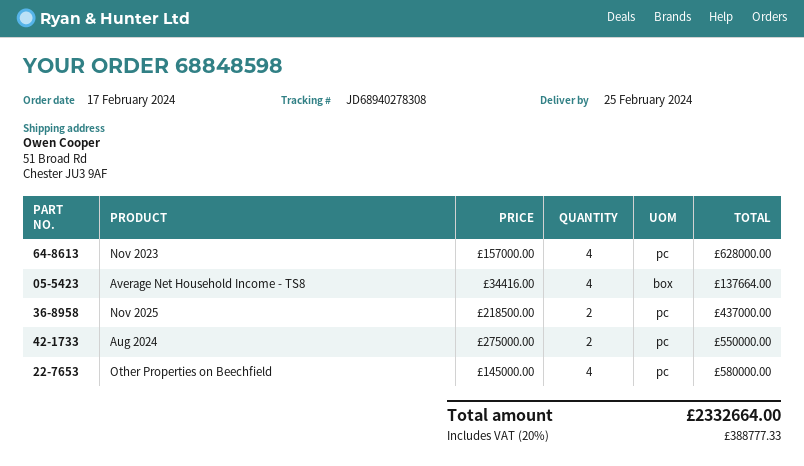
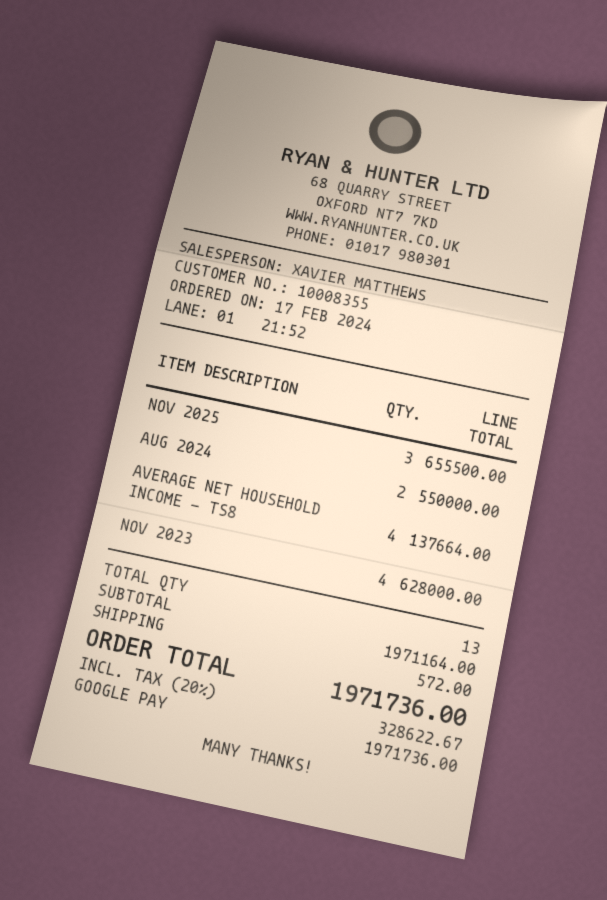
Nov 2025: 2 for 437000.00 -> 3 for 655500.00
Other Properties on Beechfield: 4 for 580000.00 -> none
shipping: none -> 572.00
tax: 20% = 388777.33 -> 20% = 328622.67
total: 2332664.00 -> 1971736.00

